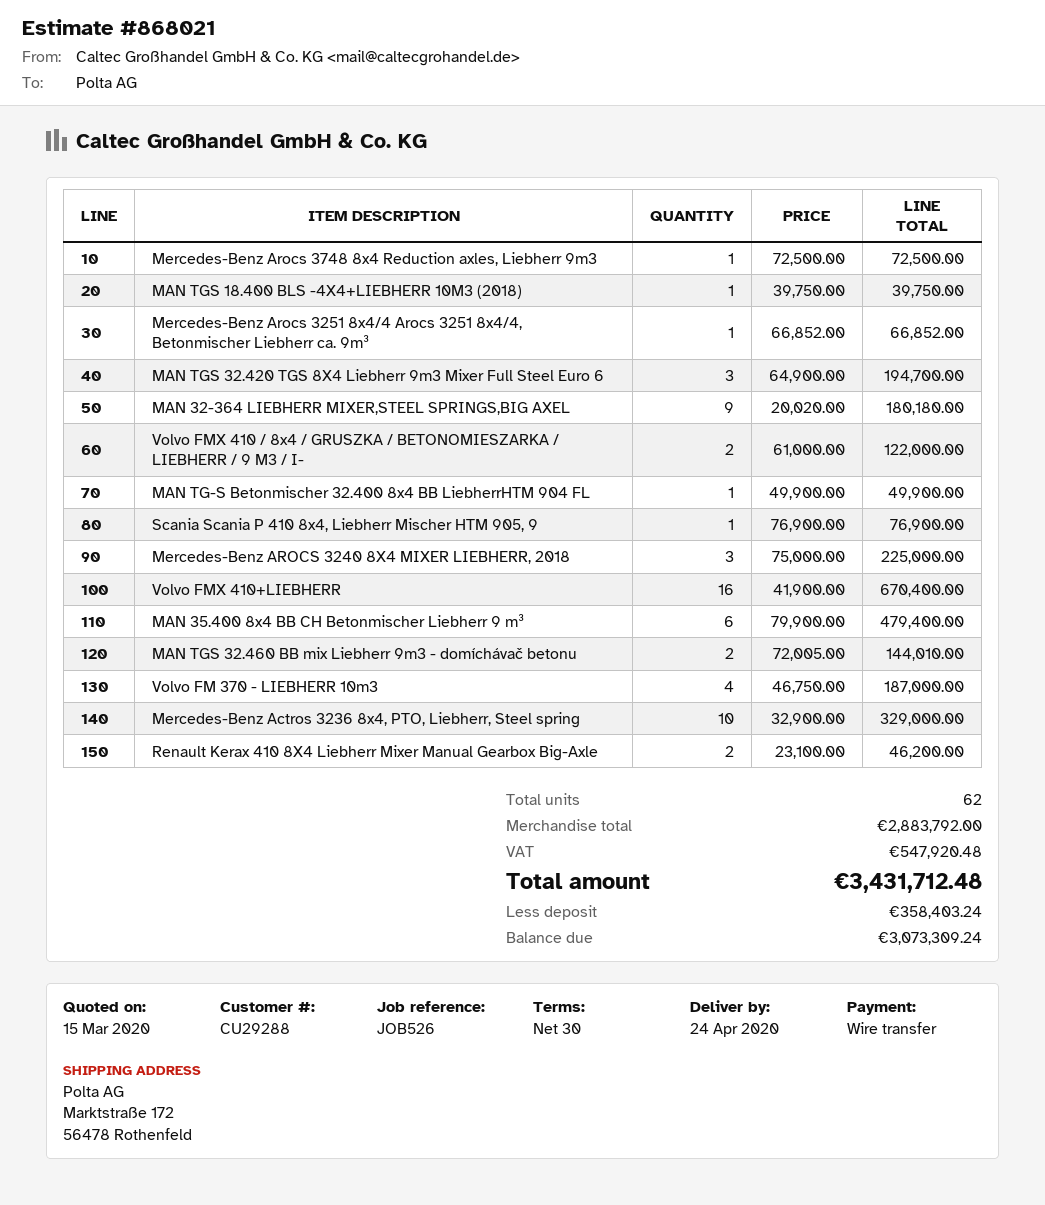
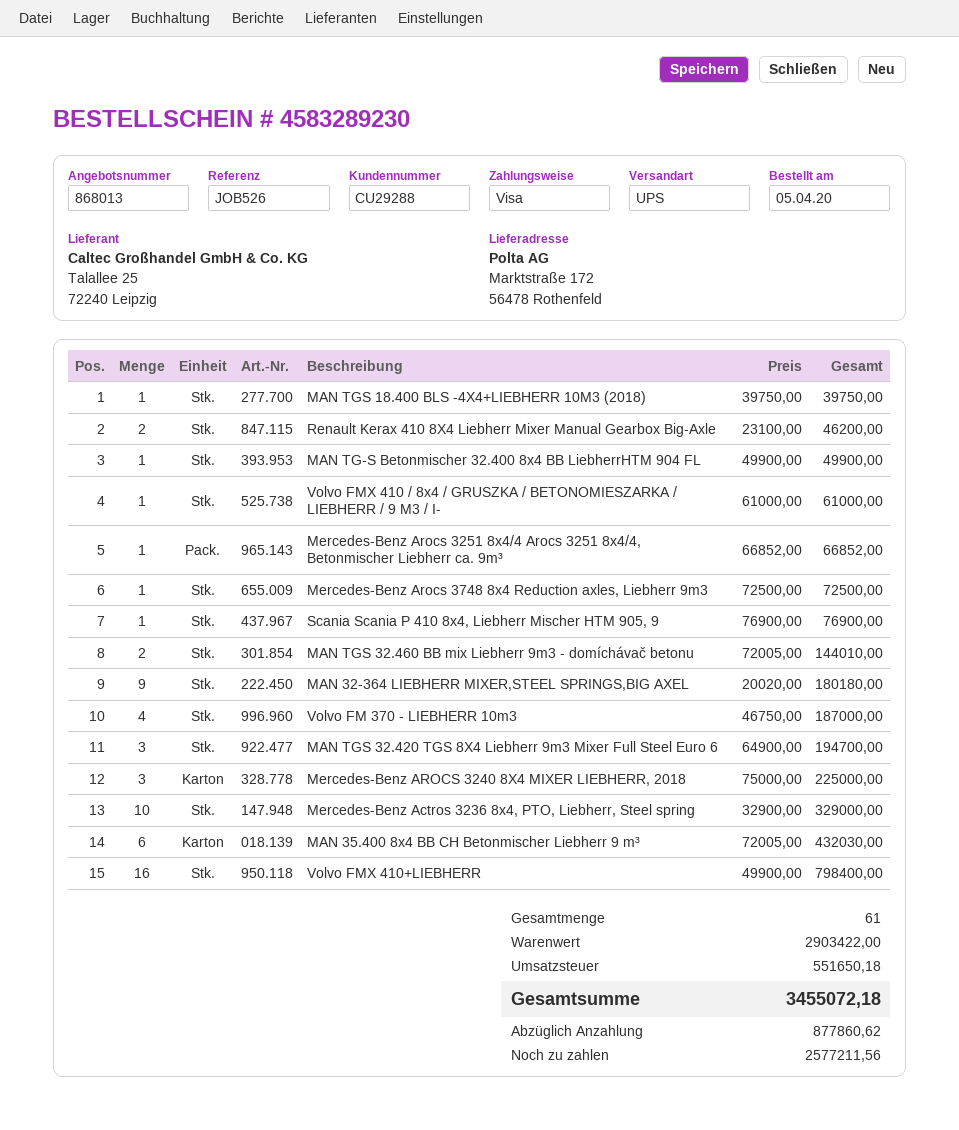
quote number: 868021 -> 868013
payment method: bank transfer -> Visa
Volvo FMX 410 / 8x4 / GRUSZKA / BETONOMIESZARKA / LIEBHERR / 9 M3 / I-: 2 x 61000.00 = 122000.00 -> 1 x 61000.00 = 61000.00
Volvo FMX 410+LIEBHERR: 16 x 41900.00 = 670400.00 -> 16 x 49900.00 = 798400.00
MAN 35.400 8x4 BB CH Betonmischer Liebherr 9 m³: 6 x 79900.00 = 479400.00 -> 6 x 72005.00 = 432030.00
total quantity: 62 -> 61
subtotal: 2883792.00 -> 2903422.00
tax: 547920.48 -> 551650.18
total: 3431712.48 -> 3455072.18
deposit: 358403.24 -> 877860.62
balance: 3073309.24 -> 2577211.56

